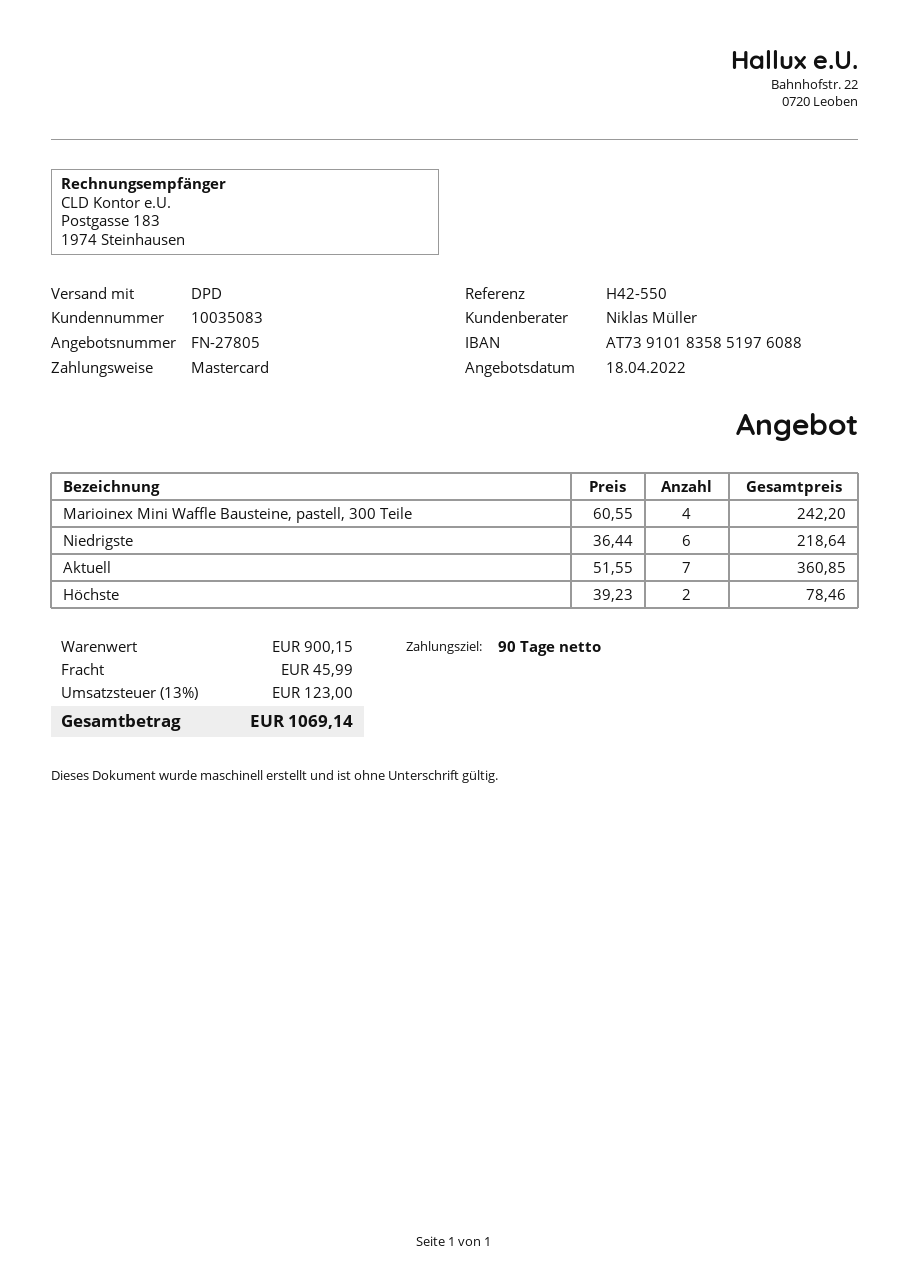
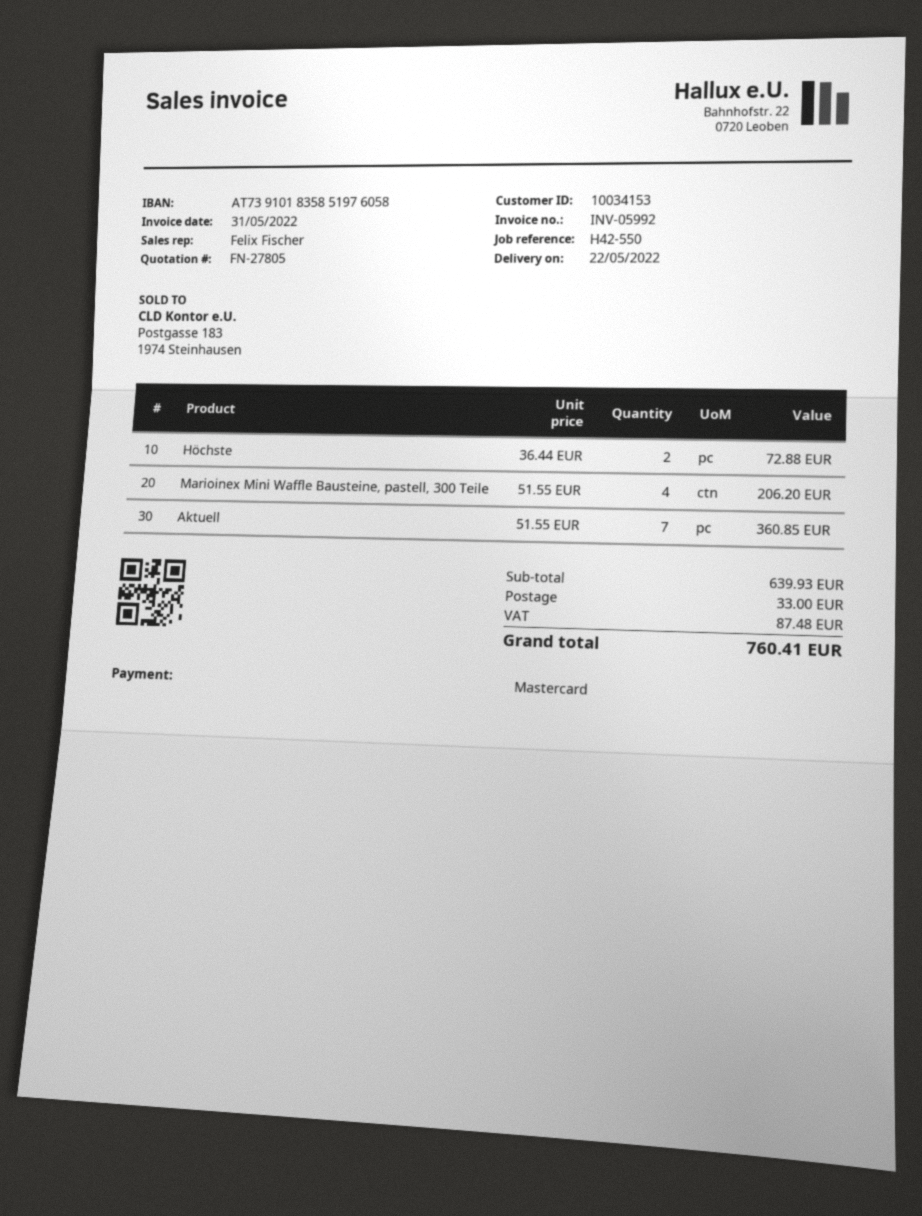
customer number: 10035083 -> 10034153
sales rep: Niklas Müller -> Felix Fischer
bank account: AT739101835851976088 -> AT739101835851976058
Marioinex Mini Waffle Bausteine, pastell, 300 Teile: 4 x 60.55 = 242.20 -> 4 x 51.55 = 206.20
Niedrigste: 6 x 36.44 = 218.64 -> none
Höchste: 2 x 39.23 = 78.46 -> 2 x 36.44 = 72.88
subtotal: 900.15 -> 639.93
shipping: 45.99 -> 33.00
tax: 123.00 -> 87.48
total: 1069.14 -> 760.41

